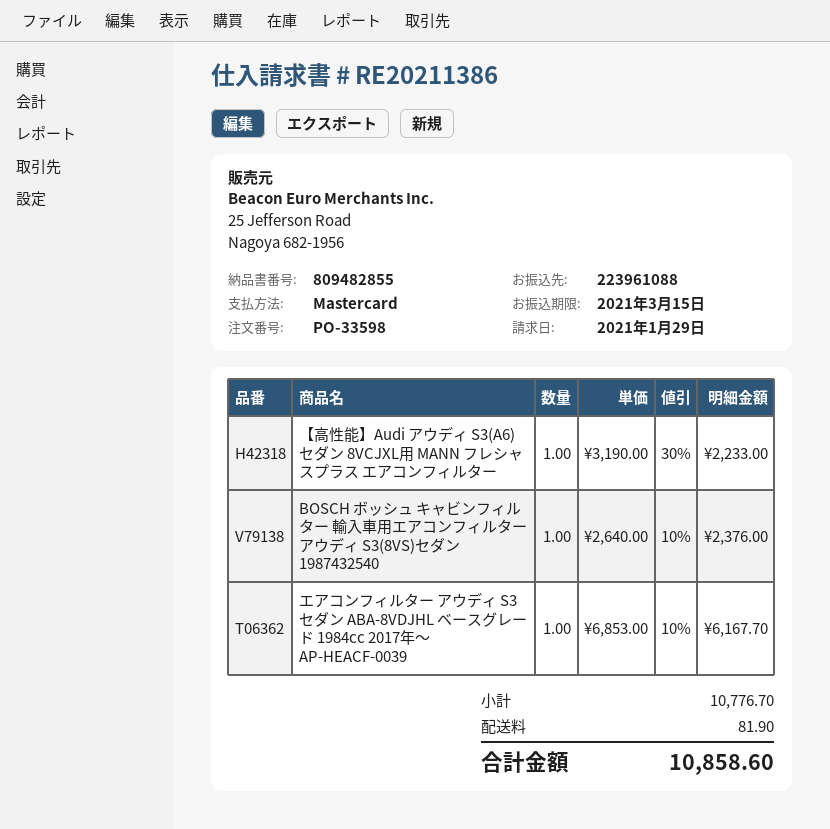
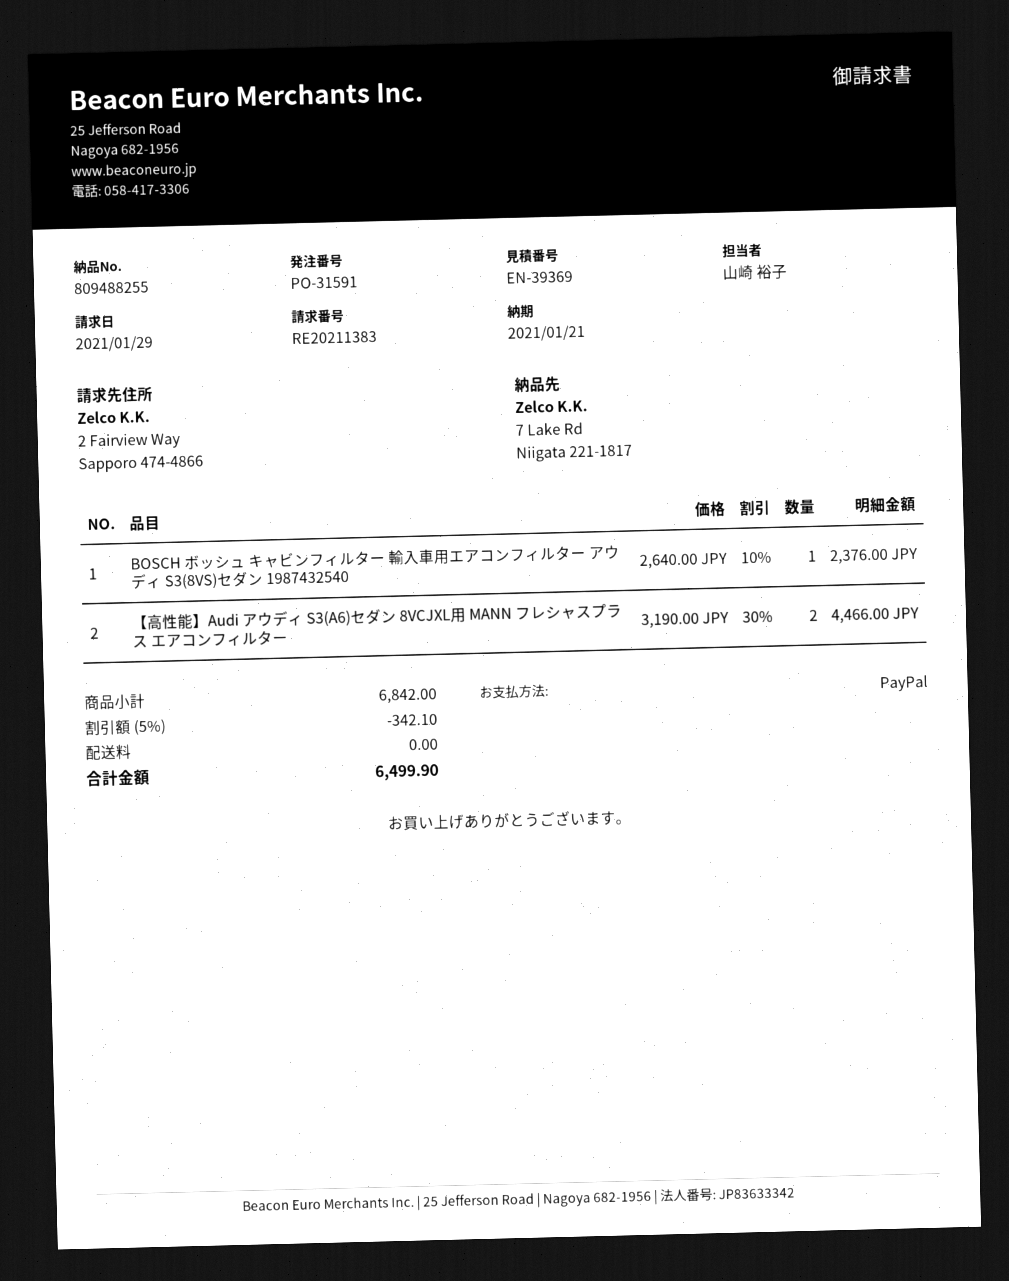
order number: PO-33598 -> PO-31591
delivery note number: 809482855 -> 809488255
invoice number: RE20211386 -> RE20211383
payment method: Mastercard -> PayPal
【高性能】Audi アウディ S3(A6)セダン 8VCJXL用 MANN フレシャスプラス エアコンフィルター: 1 x 3190.00 - 30% = 2233.00 -> 2 x 3190.00 - 30% = 4466.00
エアコンフィルター アウディ S3セダン ABA-8VDJHL ベースグレード 1984cc 2017年〜 AP-HEACF-0039: 1 x 6853.00 - 10% = 6167.70 -> none
subtotal: 10776.70 -> 6842.00
discount: none -> 5% = 342.10
shipping: 81.90 -> 0.00
total: 10858.60 -> 6499.90

